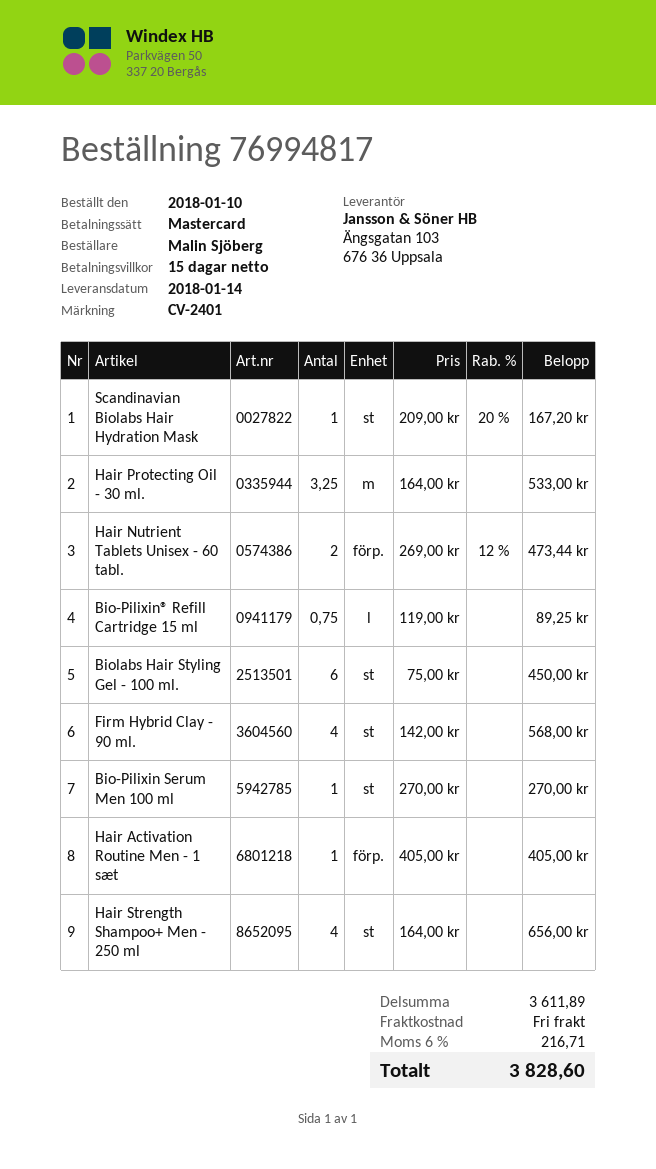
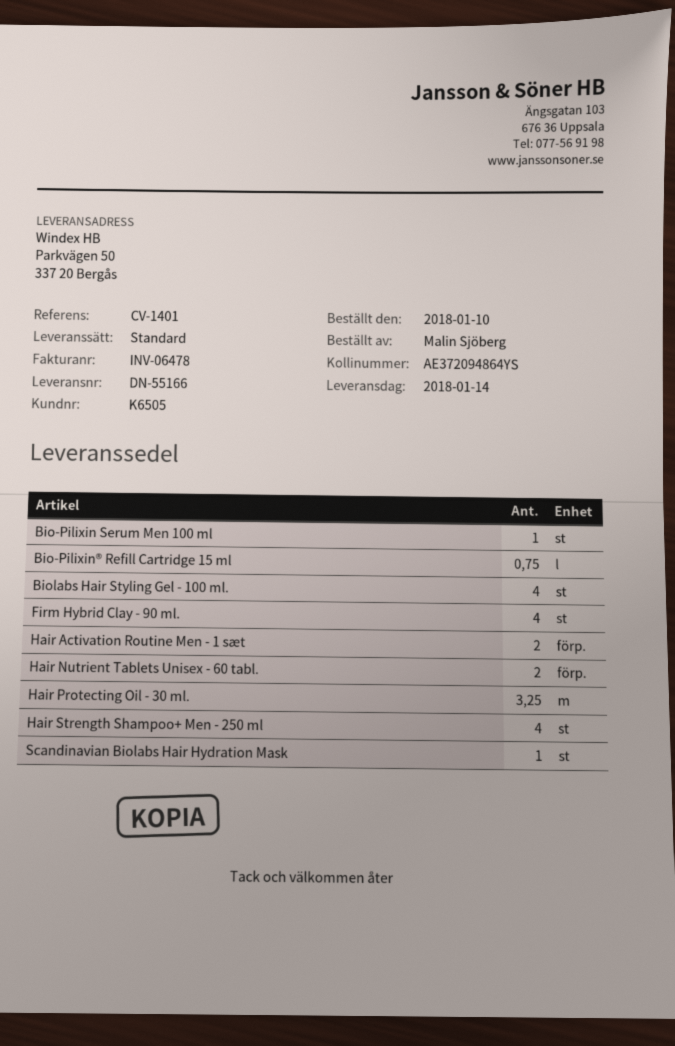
reference: CV-2401 -> CV-1401
Biolabs Hair Styling Gel - 100 ml.: 6 -> 4
Hair Activation Routine Men - 1 sæt: 1 -> 2

